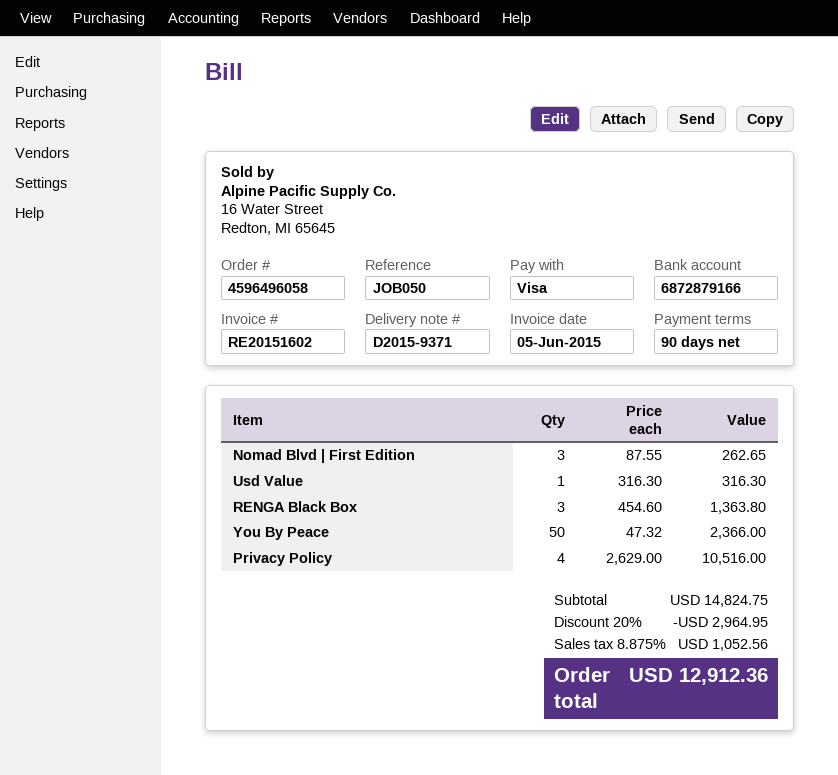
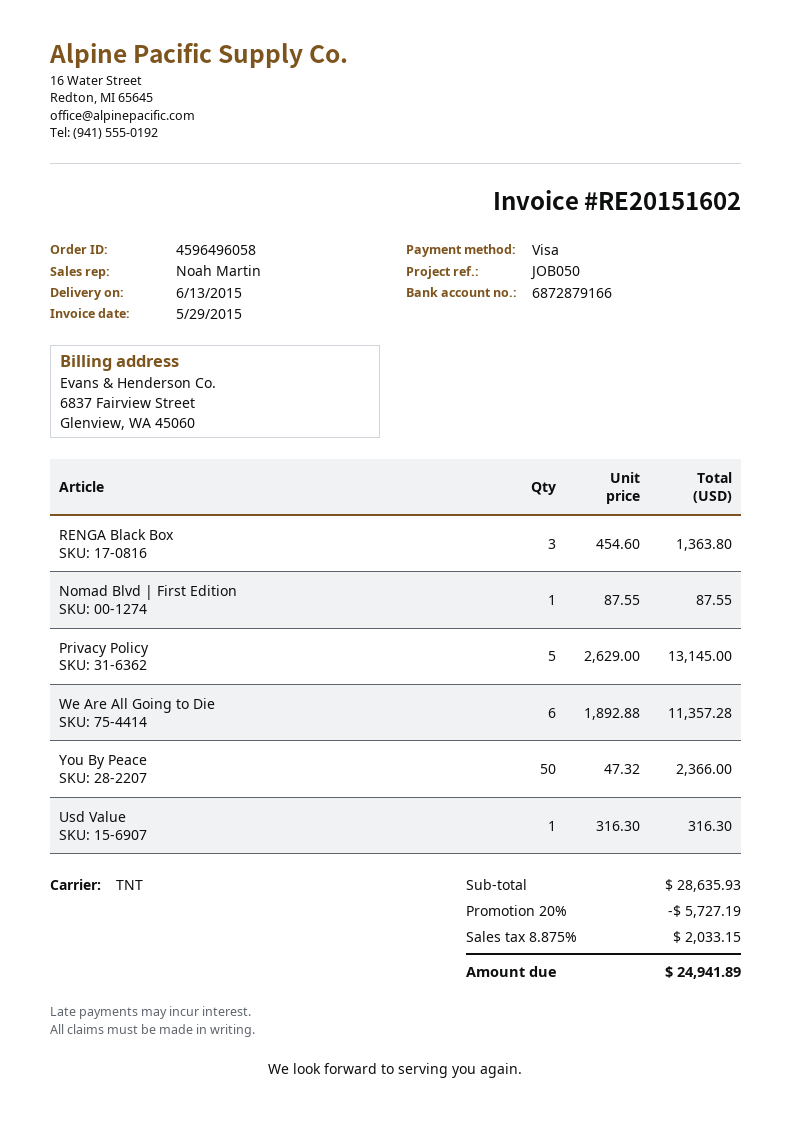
invoice date: 2015-06-05 -> 2015-05-29
Nomad Blvd | First Edition: 3 x 87.55 = 262.65 -> 1 x 87.55 = 87.55
Privacy Policy: 4 x 2629.00 = 10516.00 -> 5 x 2629.00 = 13145.00
We Are All Going to Die: none -> 6 x 1892.88 = 11357.28
subtotal: 14824.75 -> 28635.93
discount: 20% = 2964.95 -> 20% = 5727.19
tax: 8.875% = 1052.56 -> 8.875% = 2033.15
total: 12912.36 -> 24941.89

